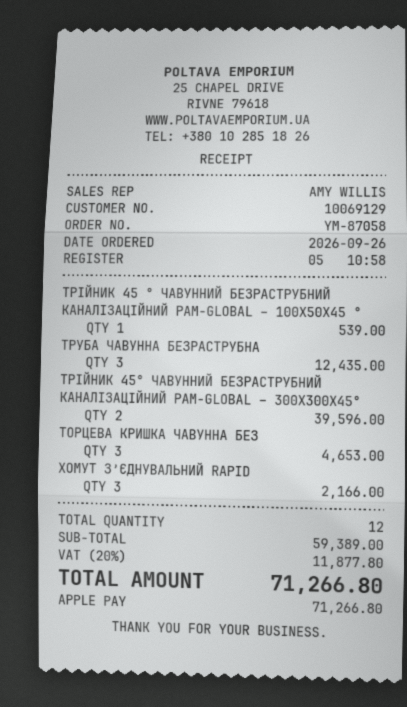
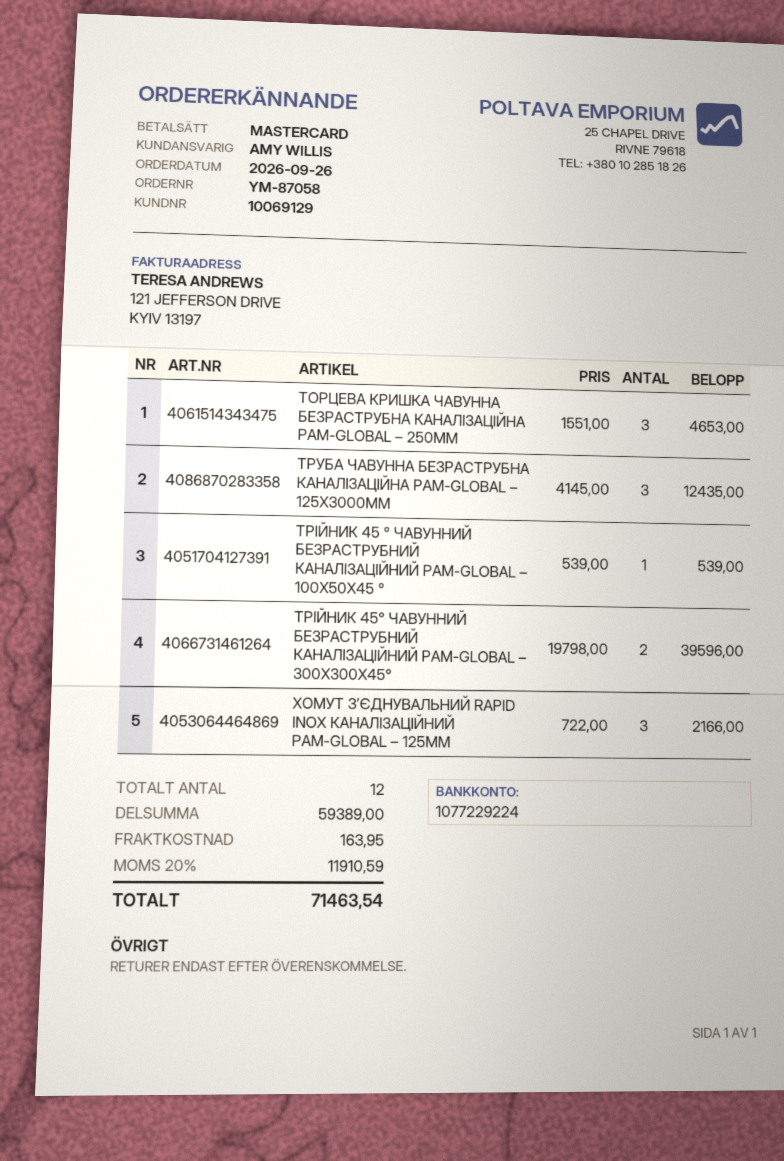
payment method: Apple Pay -> Mastercard
shipping: none -> 163.95
tax: 20% = 11877.80 -> 20% = 11910.59
total: 71266.80 -> 71463.54

